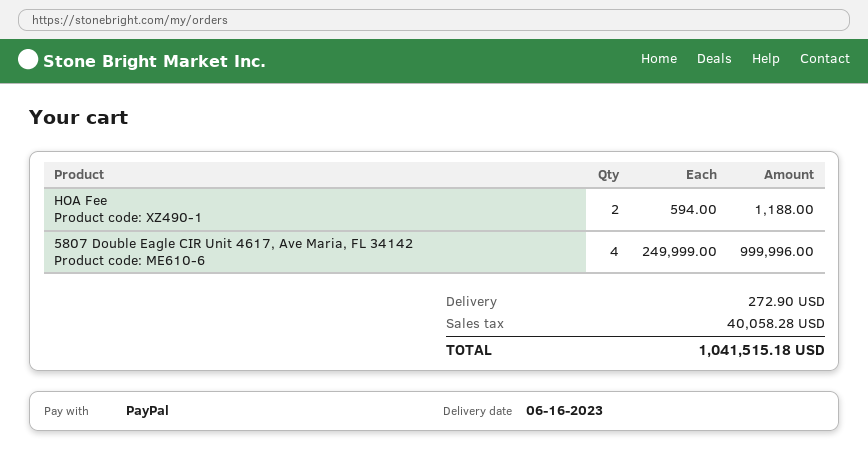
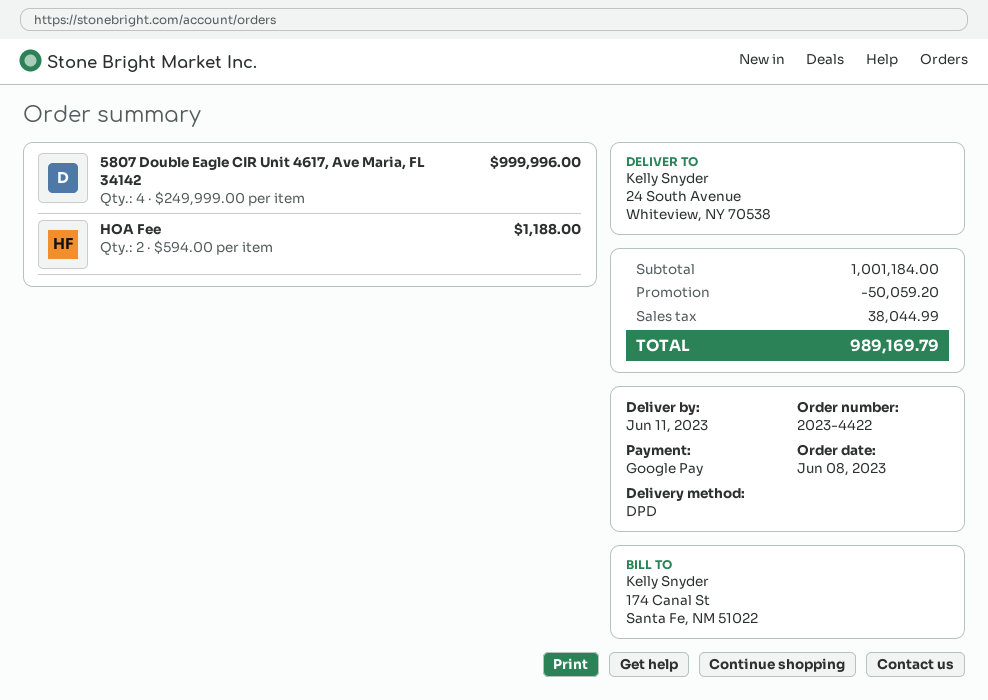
delivery date: 2023-06-16 -> 2023-06-11
payment method: PayPal -> Google Pay
discount: none -> 50059.20
shipping: 272.90 -> none
tax: 40058.28 -> 38044.99
total: 1041515.18 -> 989169.79

